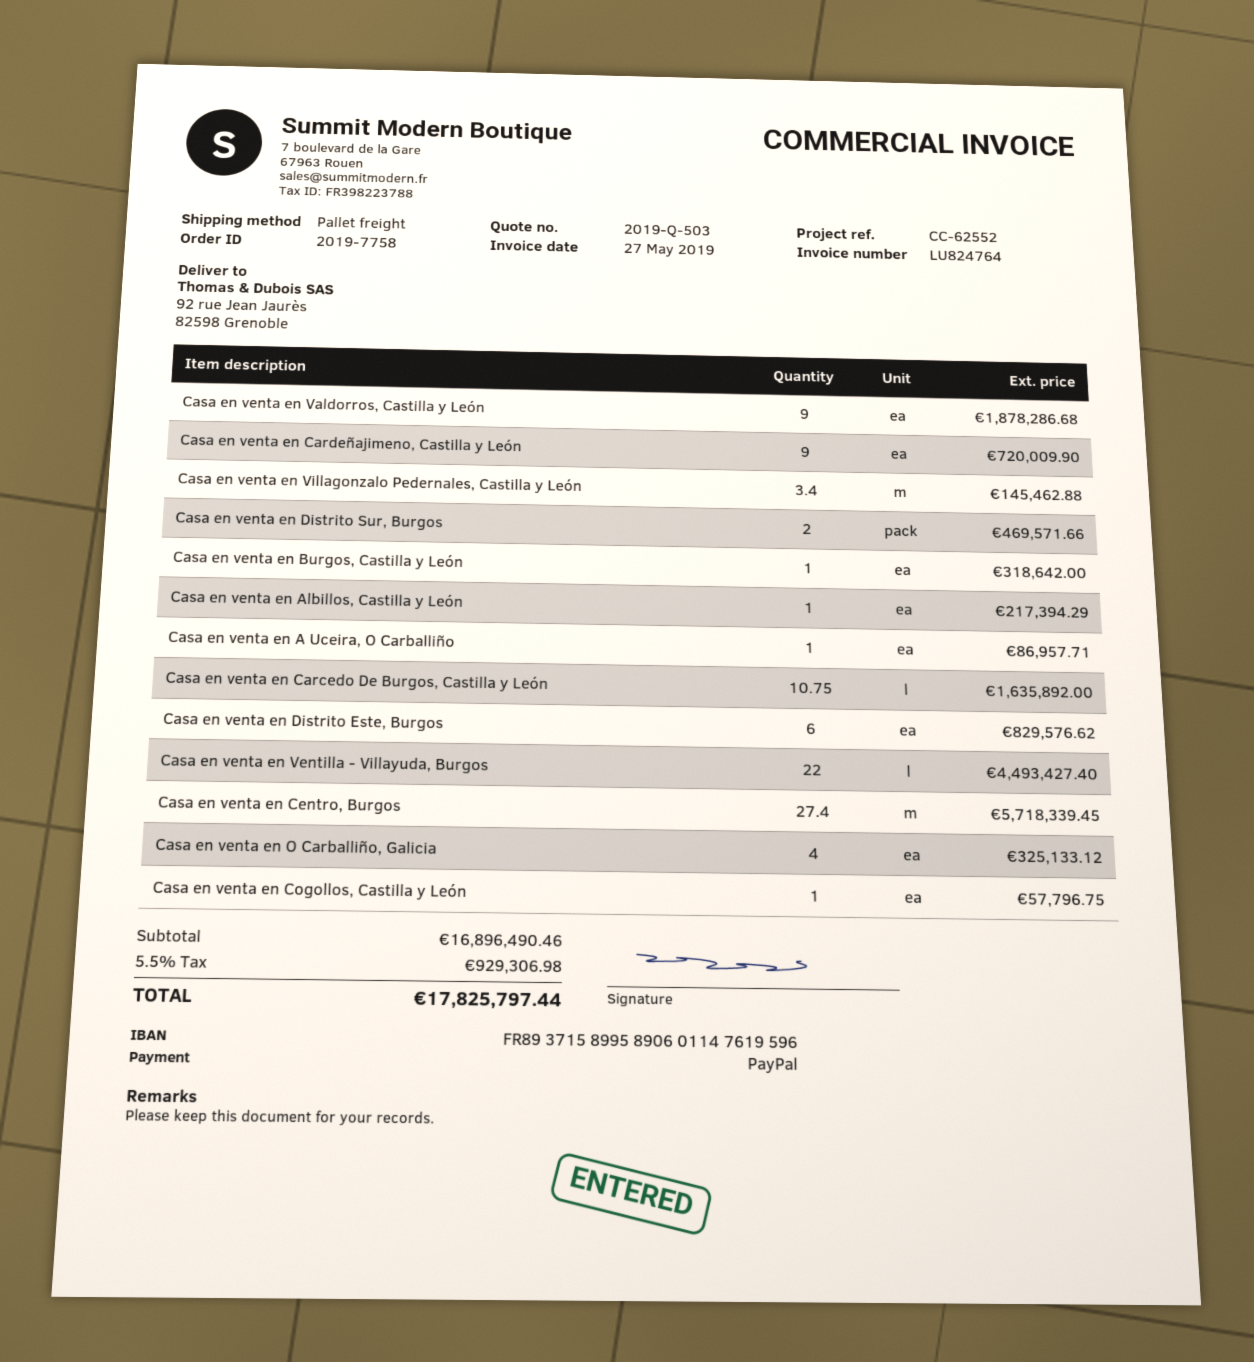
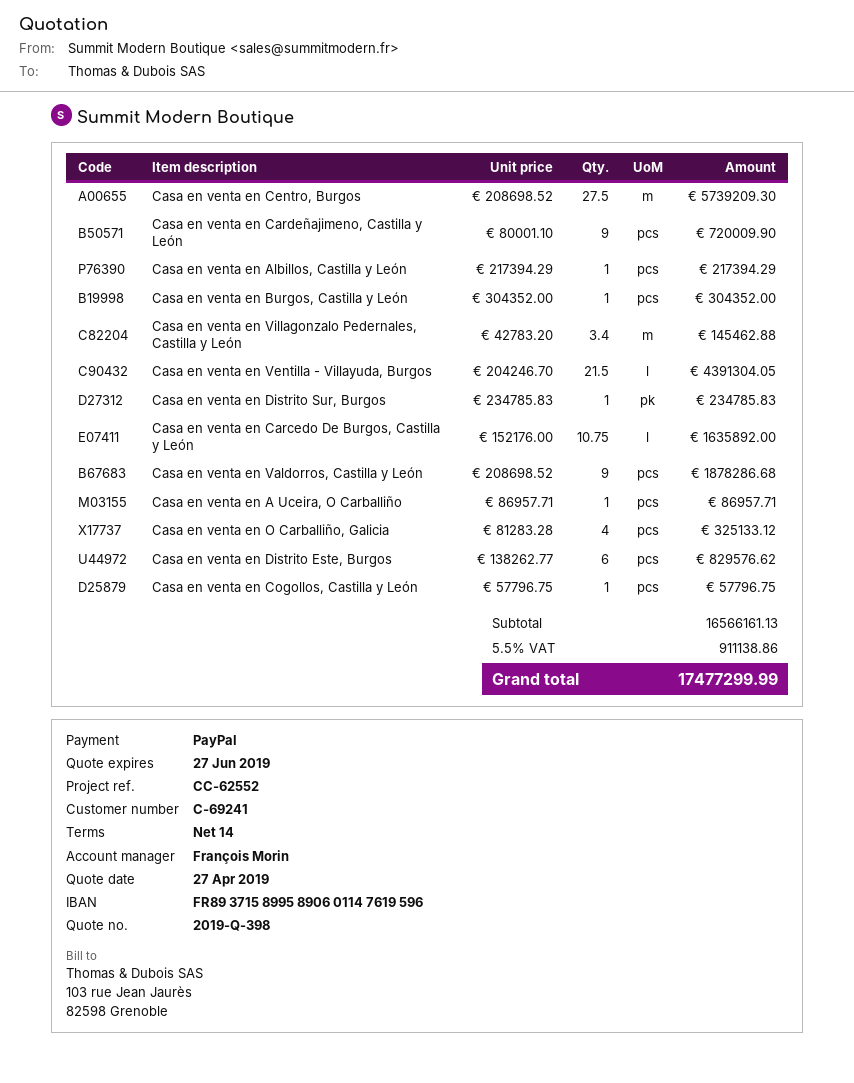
quote number: 2019-Q-503 -> 2019-Q-398
Casa en venta en Distrito Sur, Burgos: 2 for 469571.66 -> 1 for 234785.83
Casa en venta en Burgos, Castilla y León: 1 for 318642.00 -> 1 for 304352.00
Casa en venta en Ventilla - Villayuda, Burgos: 22 for 4493427.40 -> 21.5 for 4391304.05
Casa en venta en Centro, Burgos: 27.4 for 5718339.45 -> 27.5 for 5739209.30
subtotal: 16896490.46 -> 16566161.13
tax: 5.5% = 929306.98 -> 5.5% = 911138.86
total: 17825797.44 -> 17477299.99

